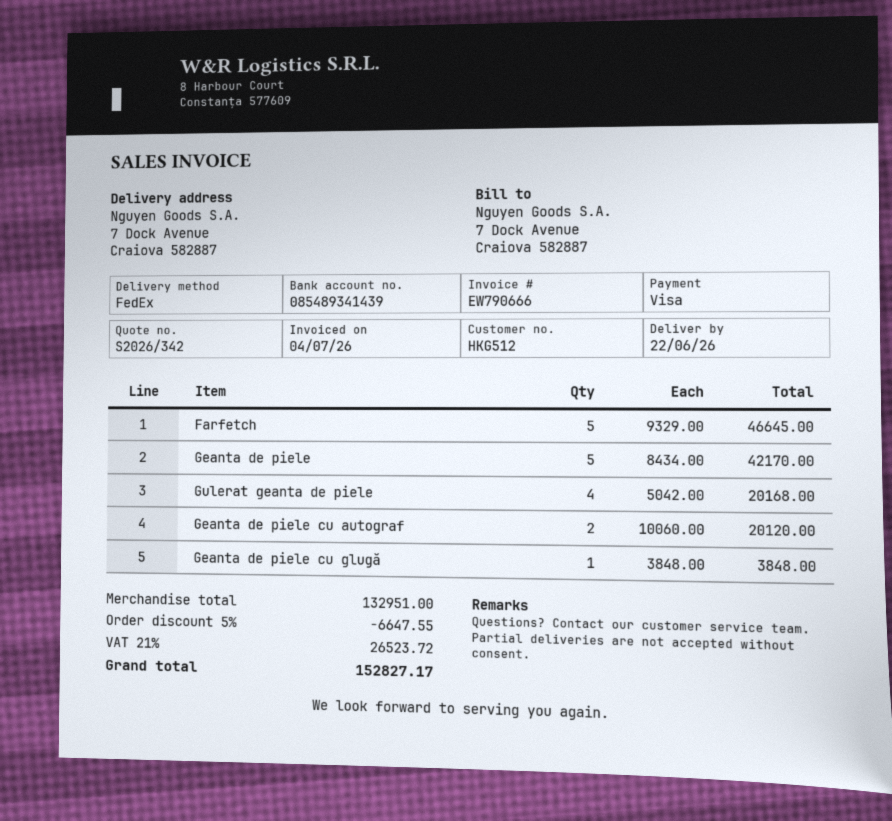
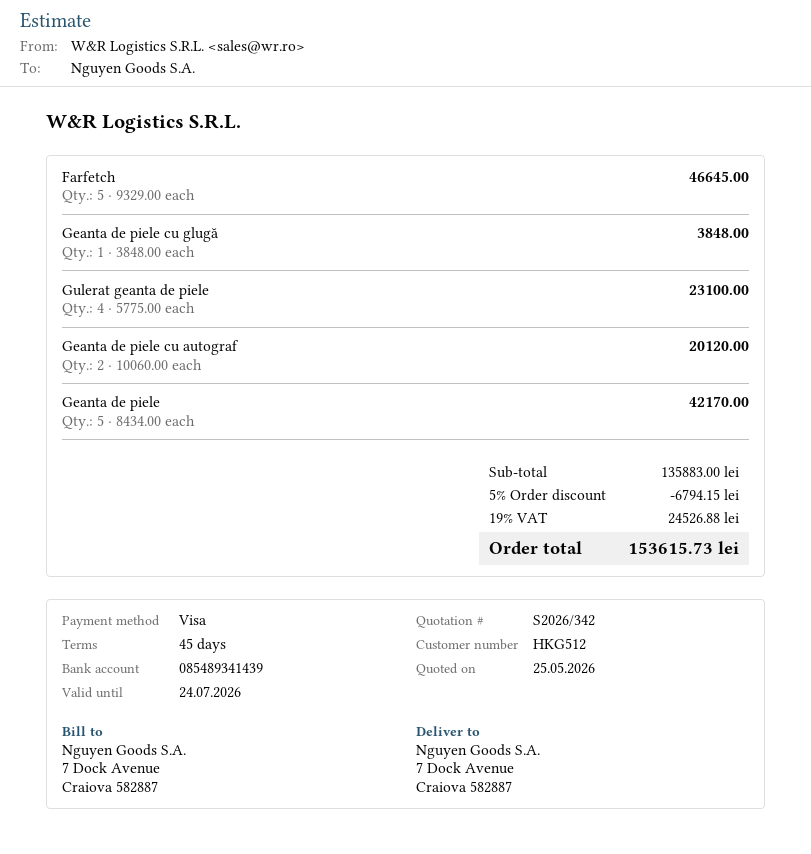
Gulerat geanta de piele: 4 x 5042.00 = 20168.00 -> 4 x 5775.00 = 23100.00
subtotal: 132951.00 -> 135883.00
discount: 5% = 6647.55 -> 5% = 6794.15
tax: 21% = 26523.72 -> 19% = 24526.88
total: 152827.17 -> 153615.73

